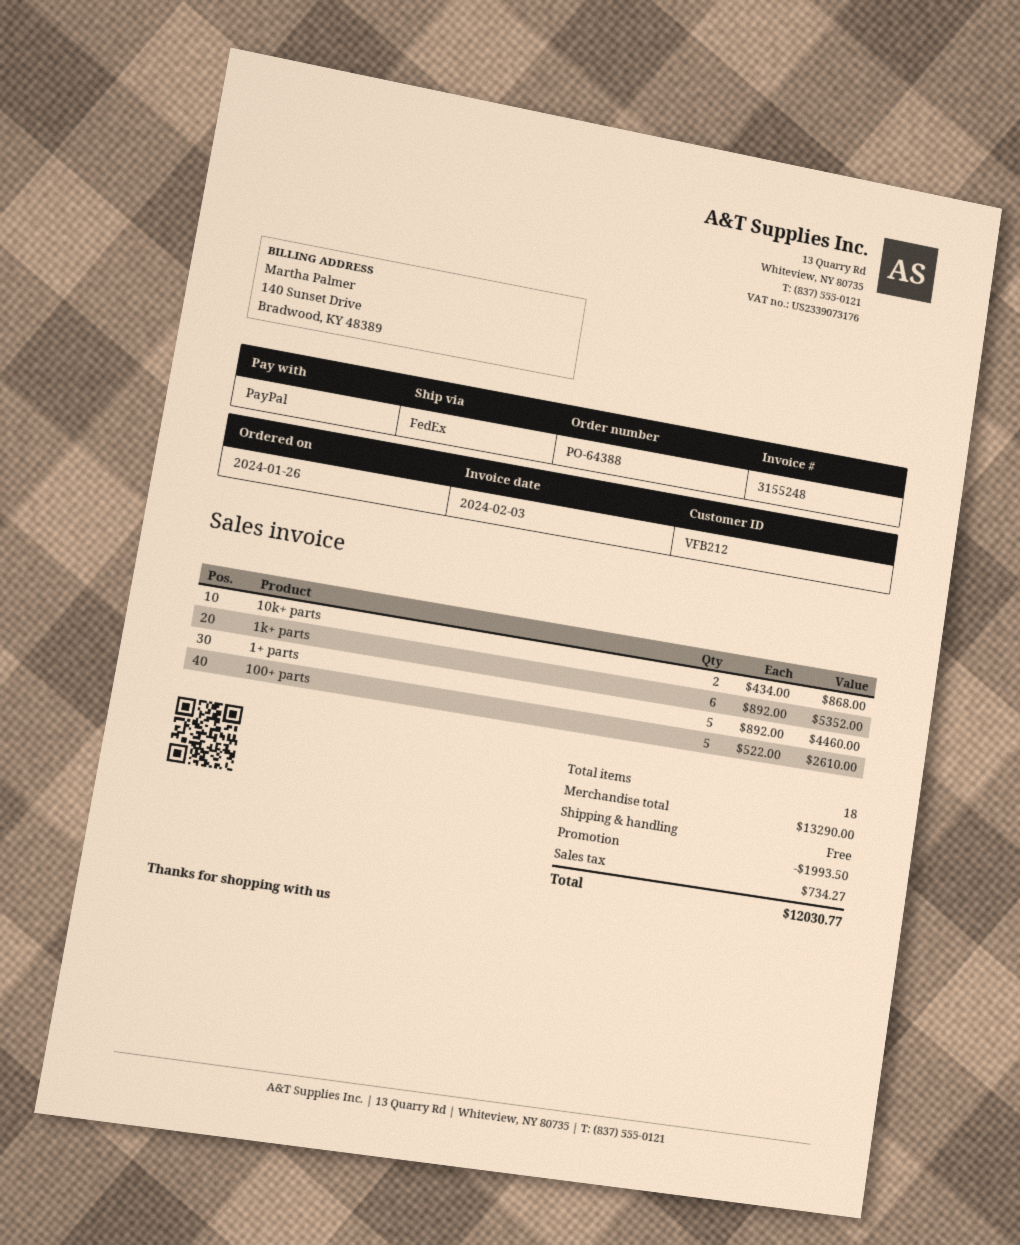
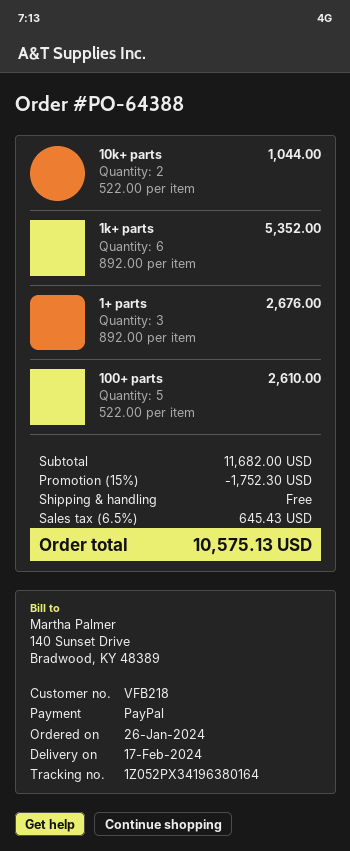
customer number: VFB212 -> VFB218
10k+ parts: 2 x 434.00 = 868.00 -> 2 x 522.00 = 1044.00
1+ parts: 5 x 892.00 = 4460.00 -> 3 x 892.00 = 2676.00
subtotal: 13290.00 -> 11682.00
discount: 1993.50 -> 1752.30
tax: 734.27 -> 645.43
total: 12030.77 -> 10575.13

